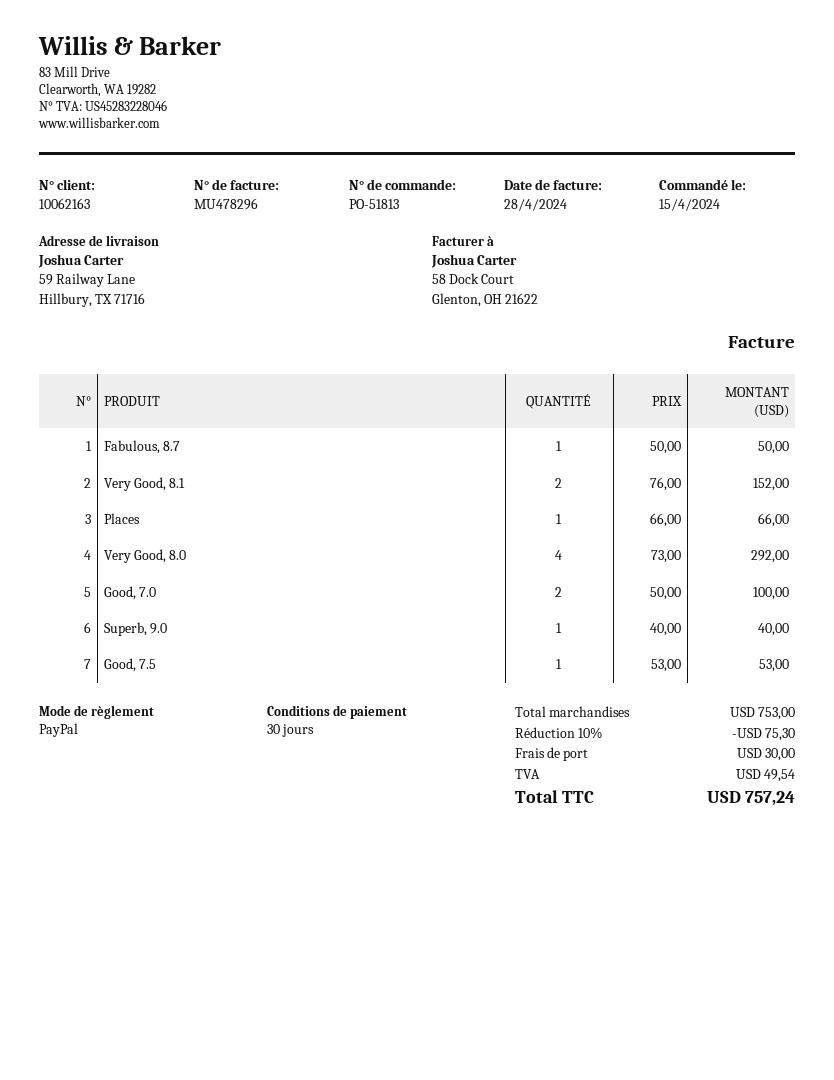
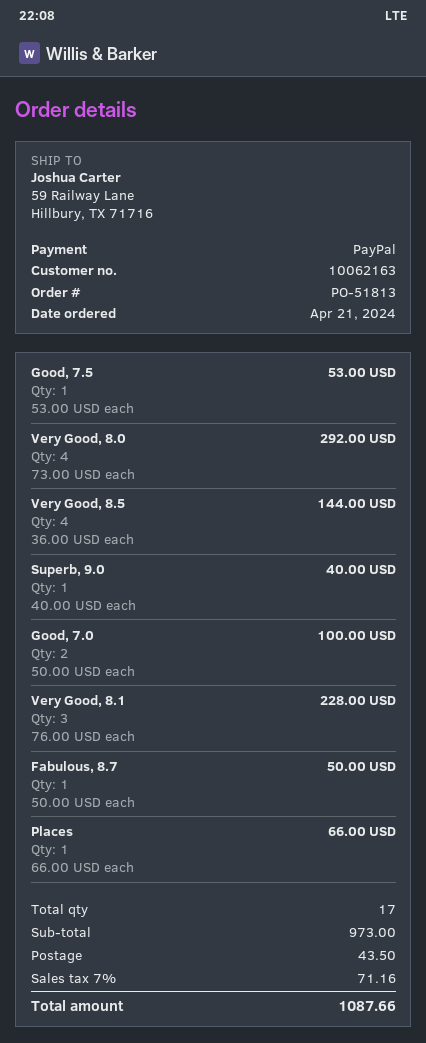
order date: 2024-04-15 -> 2024-04-21
Very Good, 8.1: 2 x 76.00 = 152.00 -> 3 x 76.00 = 228.00
Very Good, 8.5: none -> 4 x 36.00 = 144.00
subtotal: 753.00 -> 973.00
discount: 10% = 75.30 -> none
shipping: 30.00 -> 43.50
tax: 49.54 -> 71.16
total: 757.24 -> 1087.66

